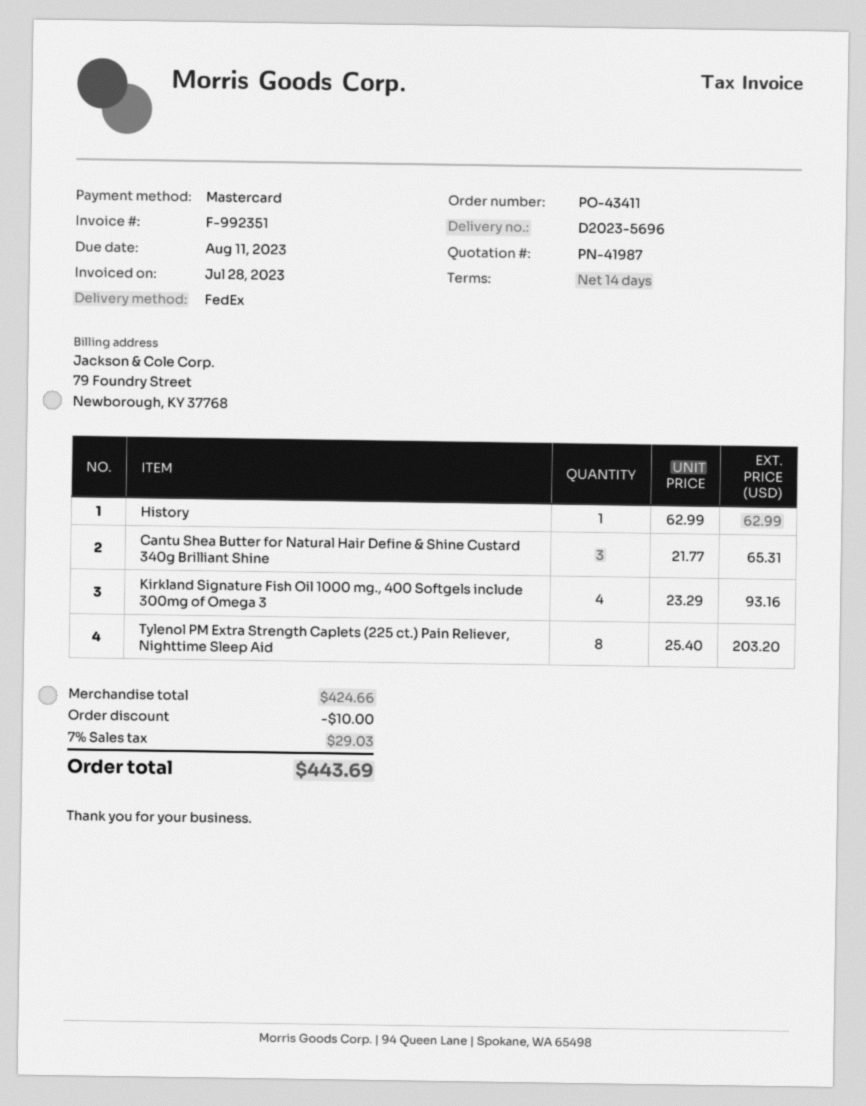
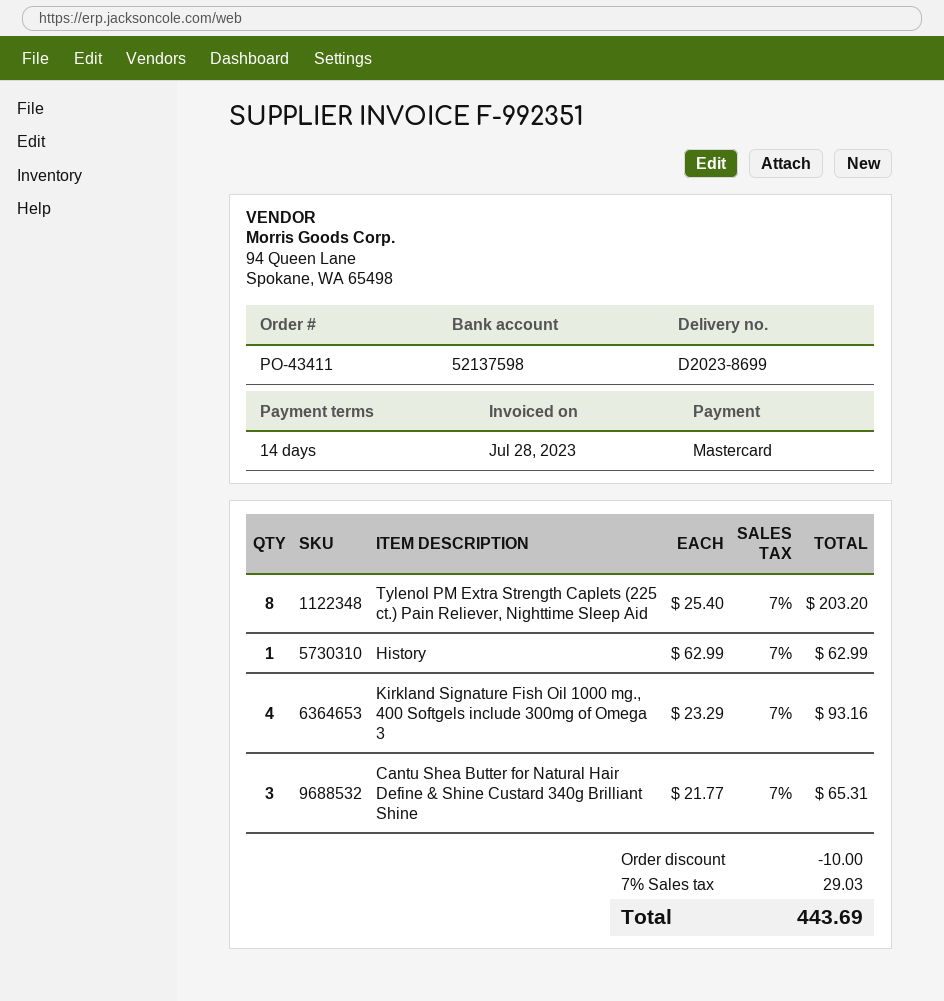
delivery note number: D2023-5696 -> D2023-8699

